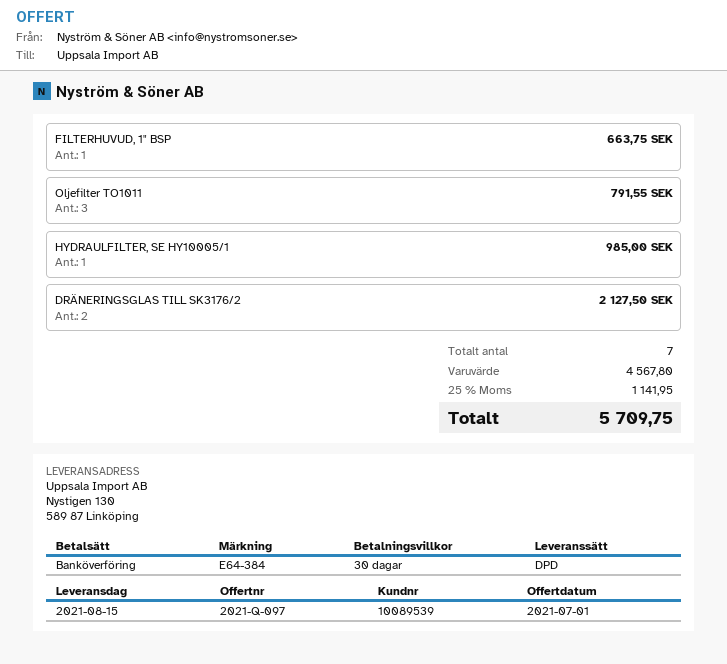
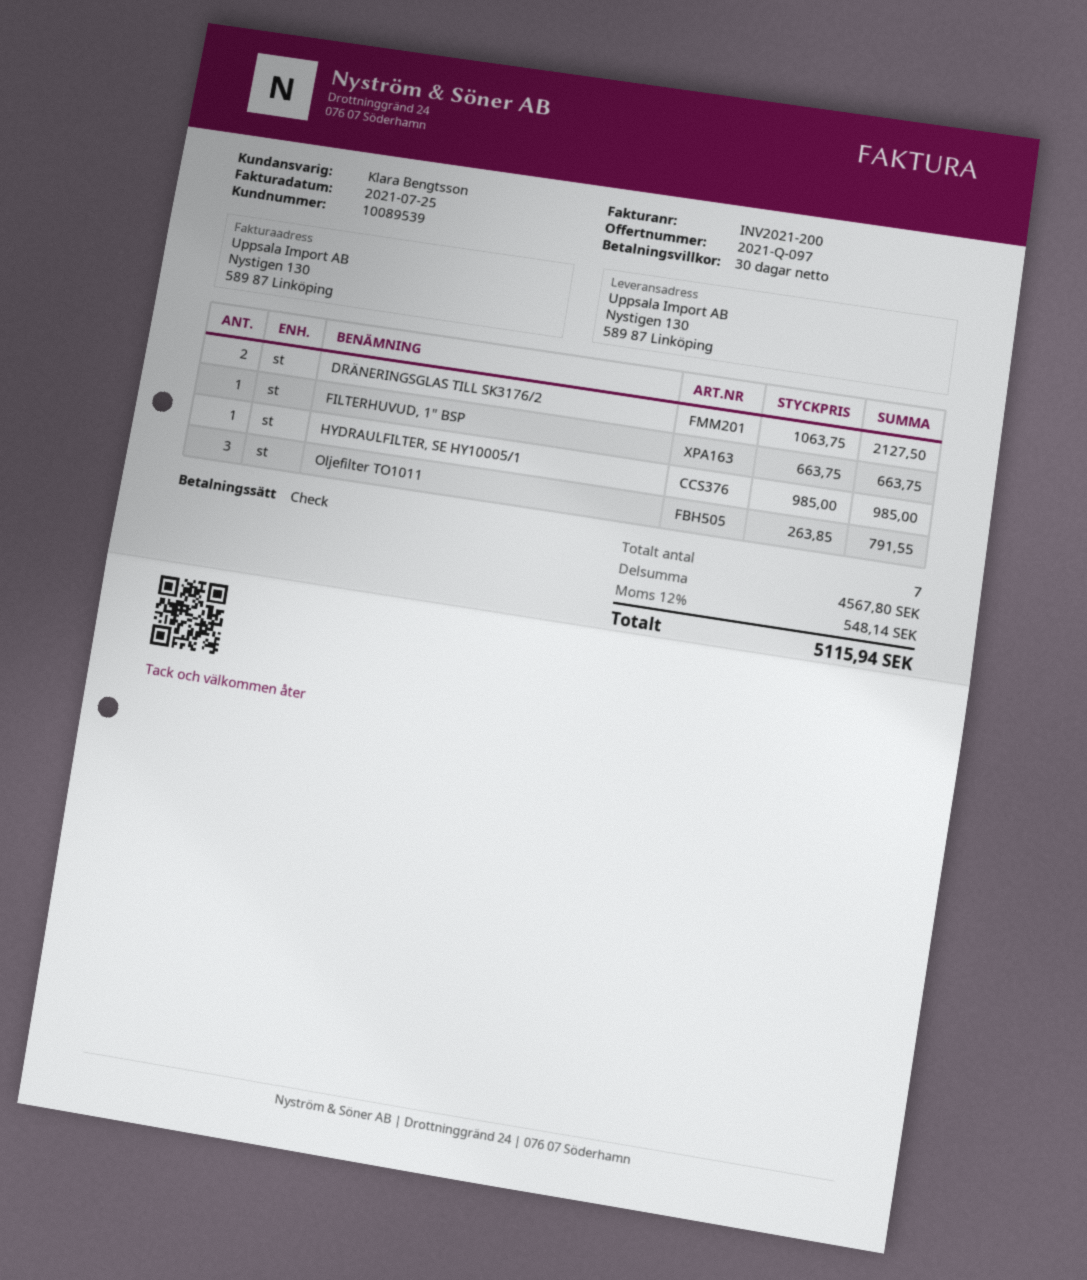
payment method: bank transfer -> cheque
tax: 25% = 1141.95 -> 12% = 548.14
total: 5709.75 -> 5115.94

